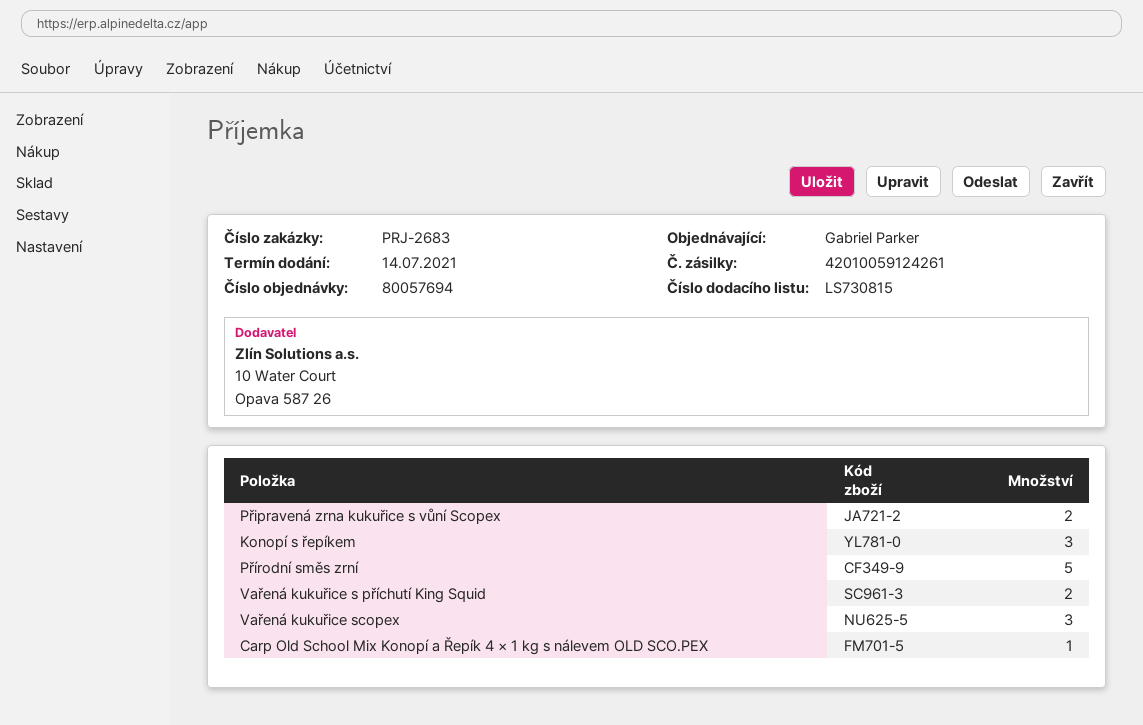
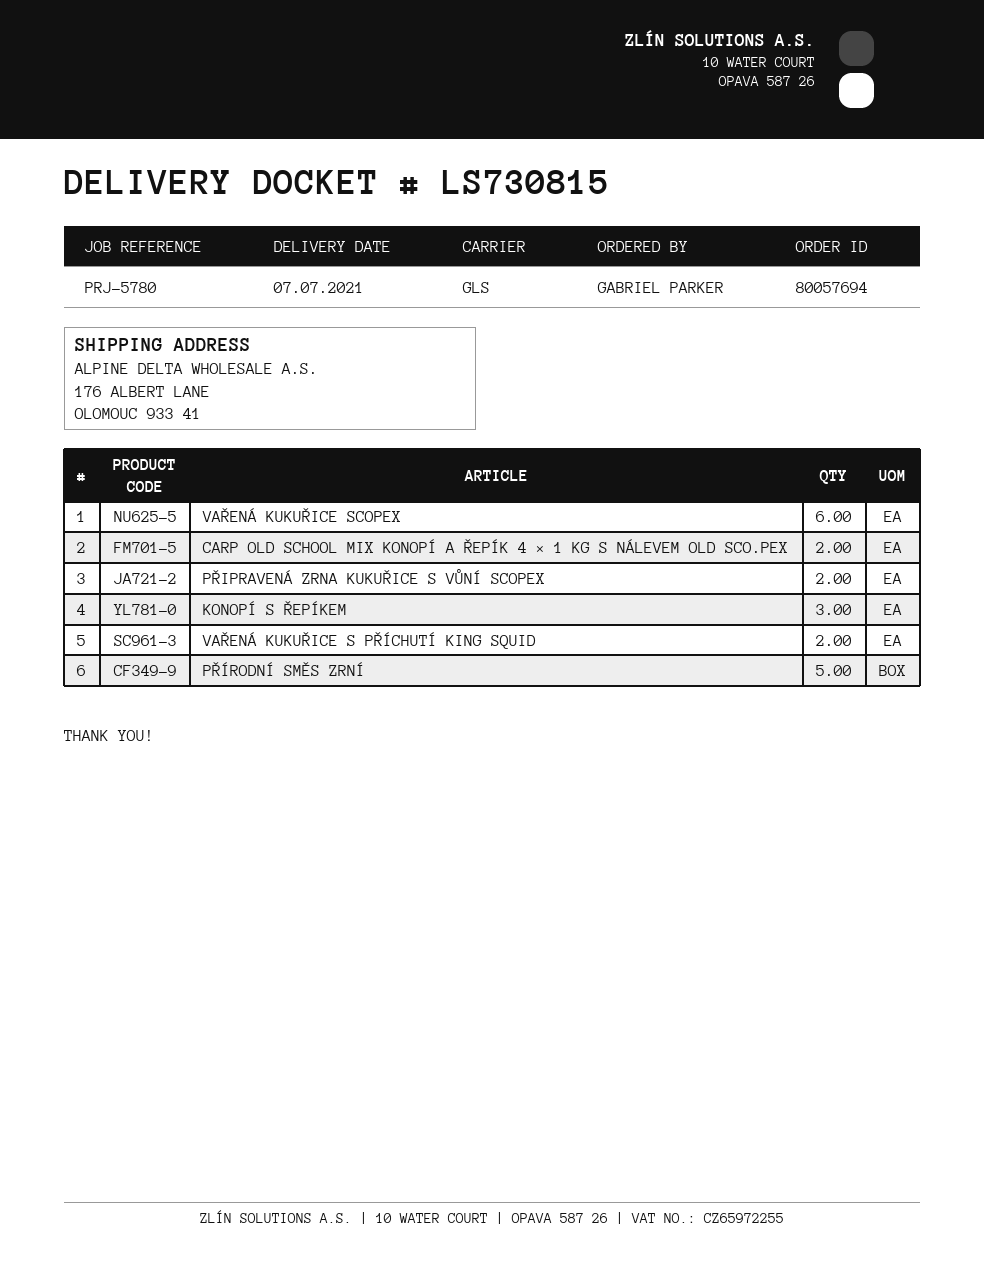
delivery date: 2021-07-14 -> 2021-07-07
reference: PRJ-2683 -> PRJ-5780
Vařená kukuřice scopex: 3 -> 6
Carp Old School Mix Konopí a Řepík 4 × 1 kg s nálevem OLD SCO.PEX: 1 -> 2

